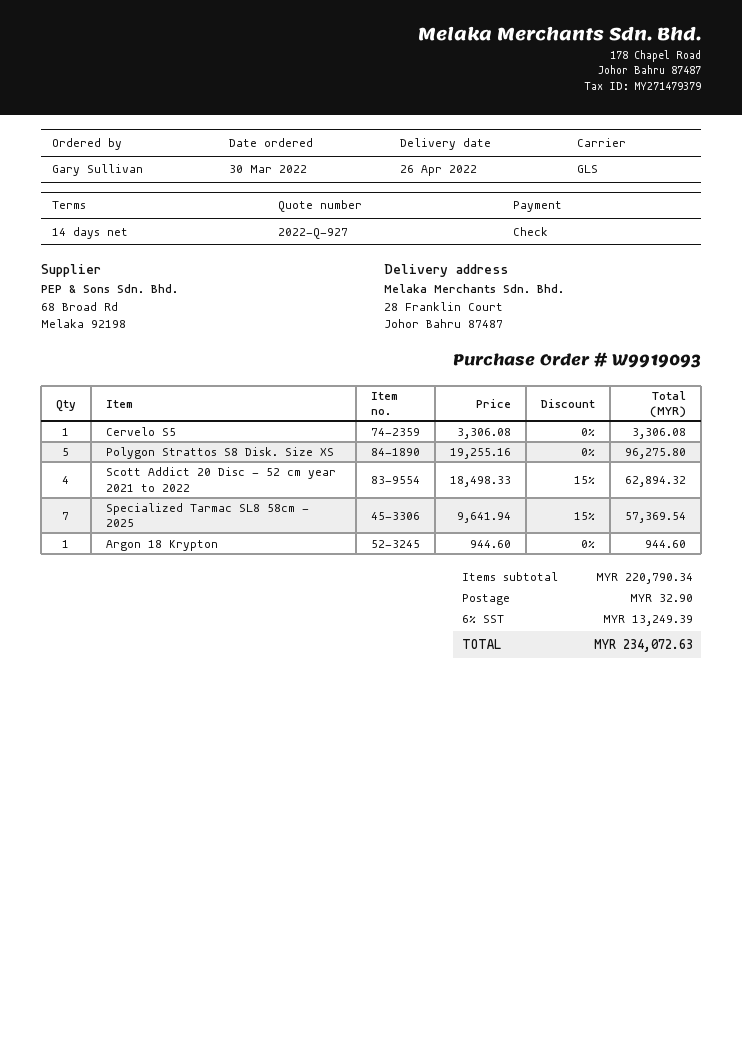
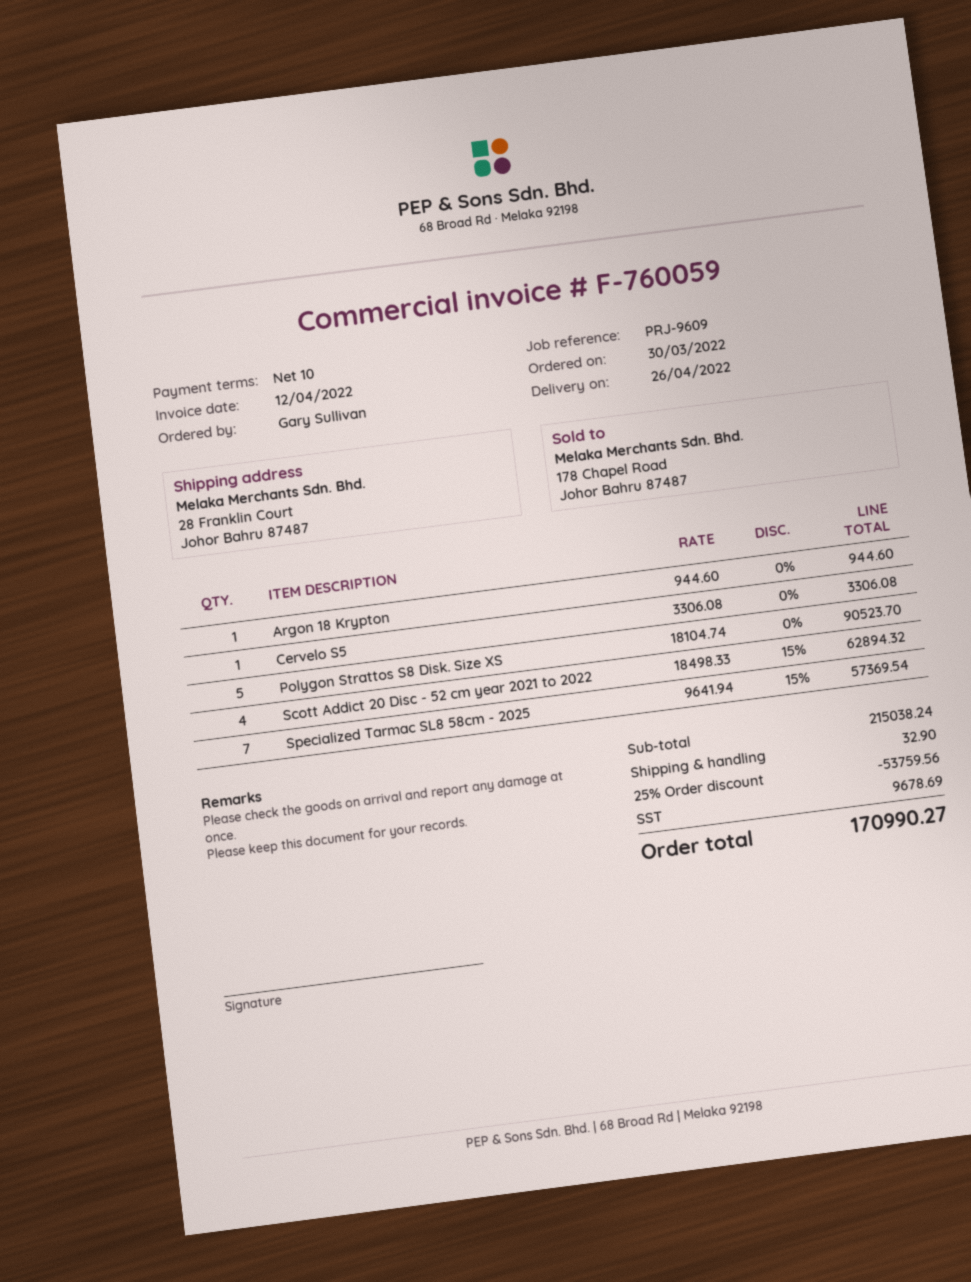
payment terms: 14 days -> 10 days
Polygon Strattos S8 Disk. Size XS: 5 x 19255.16 = 96275.80 -> 5 x 18104.74 = 90523.70
subtotal: 220790.34 -> 215038.24
discount: none -> 25% = 53759.56
tax: 13249.39 -> 9678.69
total: 234072.63 -> 170990.27

